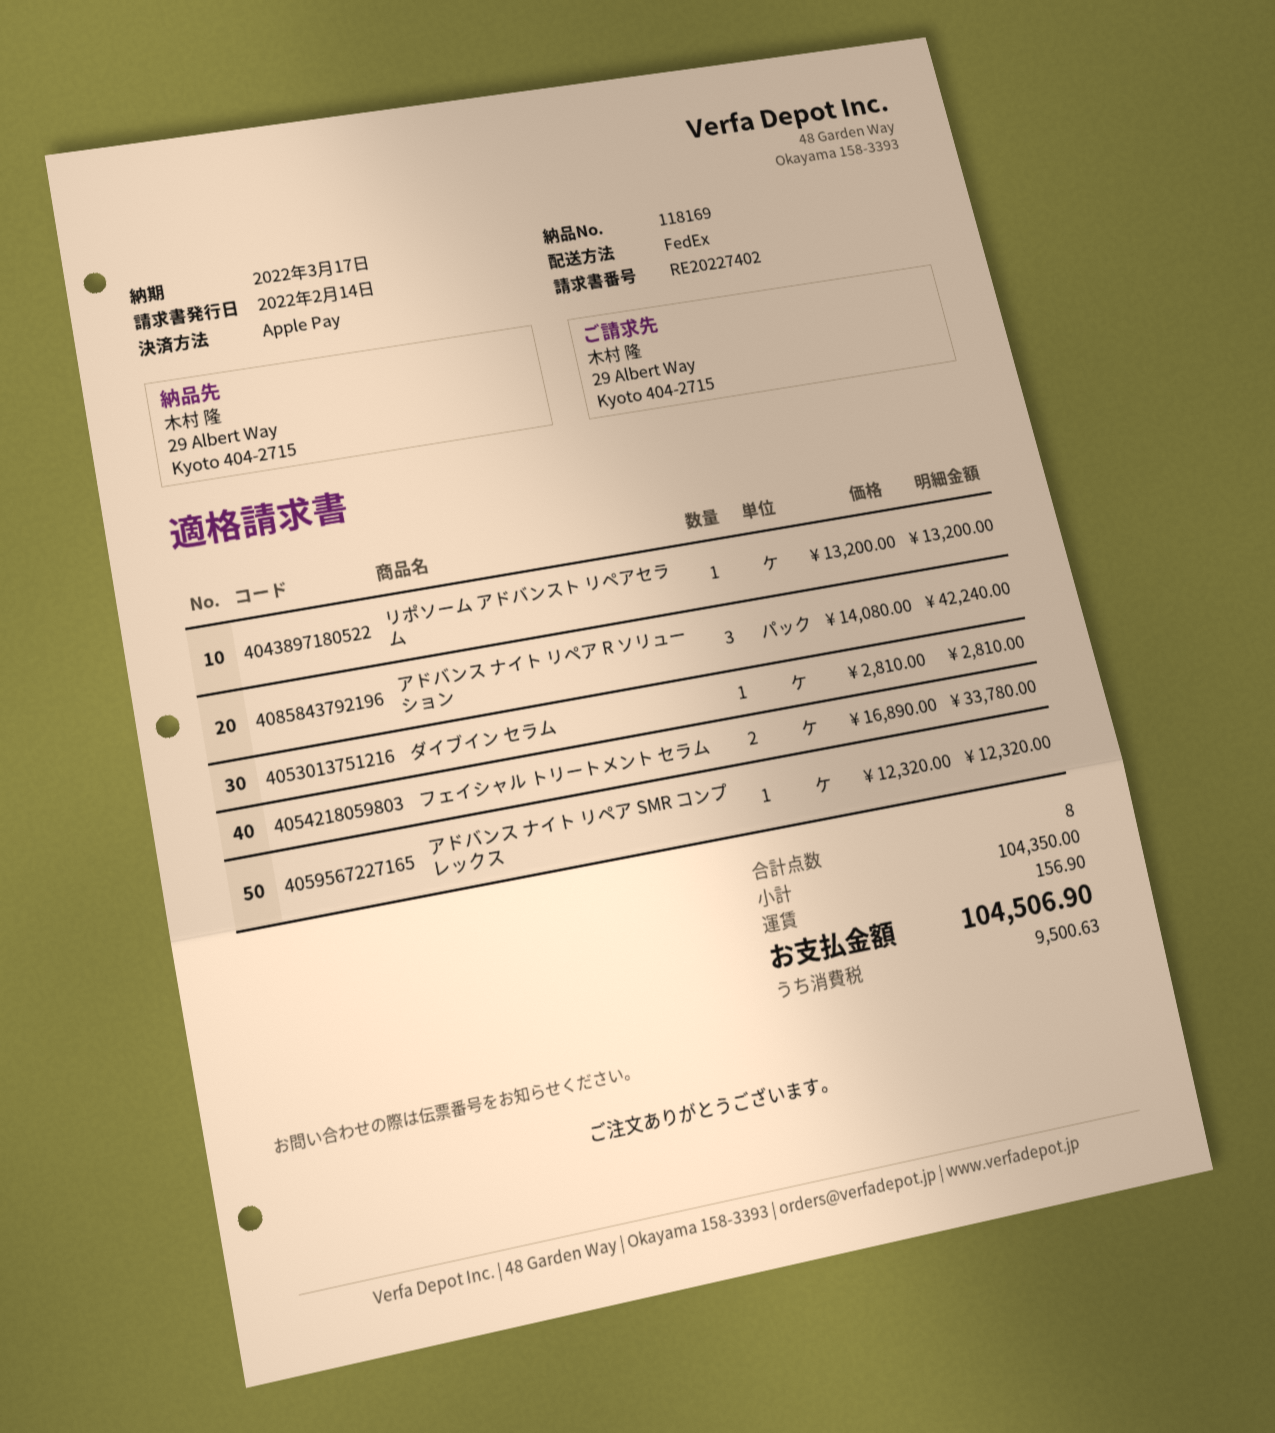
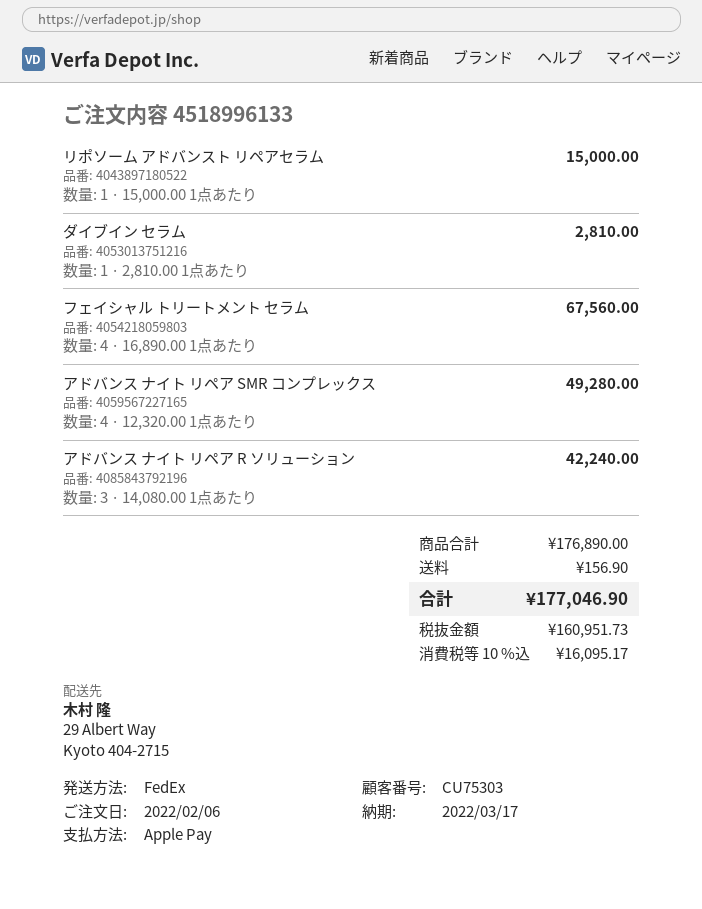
リポソーム アドバンスト リペアセラム: 1 x 13200.00 = 13200.00 -> 1 x 15000.00 = 15000.00
フェイシャル トリートメント セラム: 2 x 16890.00 = 33780.00 -> 4 x 16890.00 = 67560.00
アドバンス ナイト リペア SMR コンプレックス: 1 x 12320.00 = 12320.00 -> 4 x 12320.00 = 49280.00
subtotal: 104350.00 -> 176890.00
tax: 9500.63 -> 16095.17
total: 104506.90 -> 177046.90

